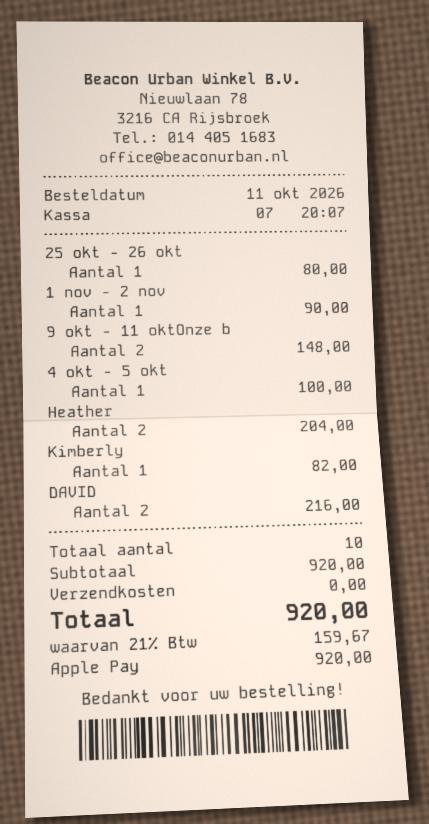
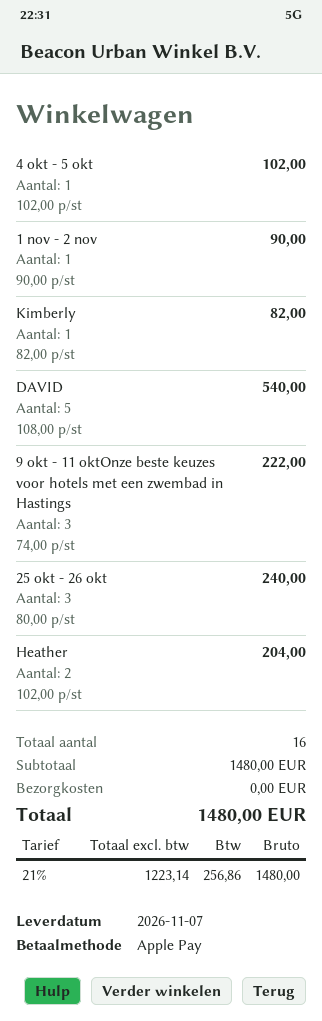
25 okt - 26 okt: 1 for 80.00 -> 3 for 240.00
9 okt - 11 oktOnze b: 2 for 148.00 -> 3 for 222.00
4 okt - 5 okt: 1 for 100.00 -> 1 for 102.00
DAVID: 2 for 216.00 -> 5 for 540.00
total quantity: 10 -> 16
subtotal: 920.00 -> 1480.00
tax: 21% = 159.67 -> 21% = 256.86
total: 920.00 -> 1480.00

